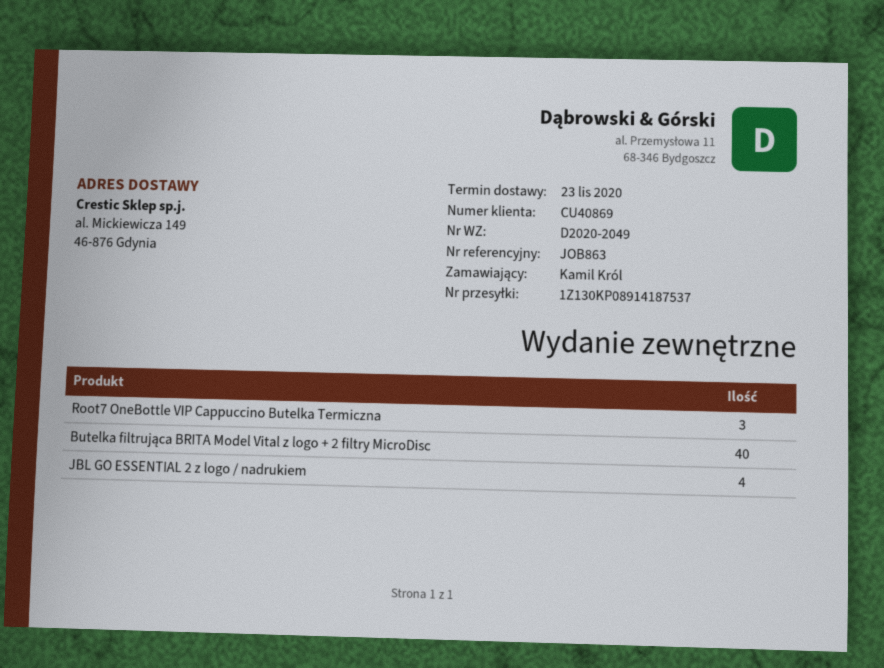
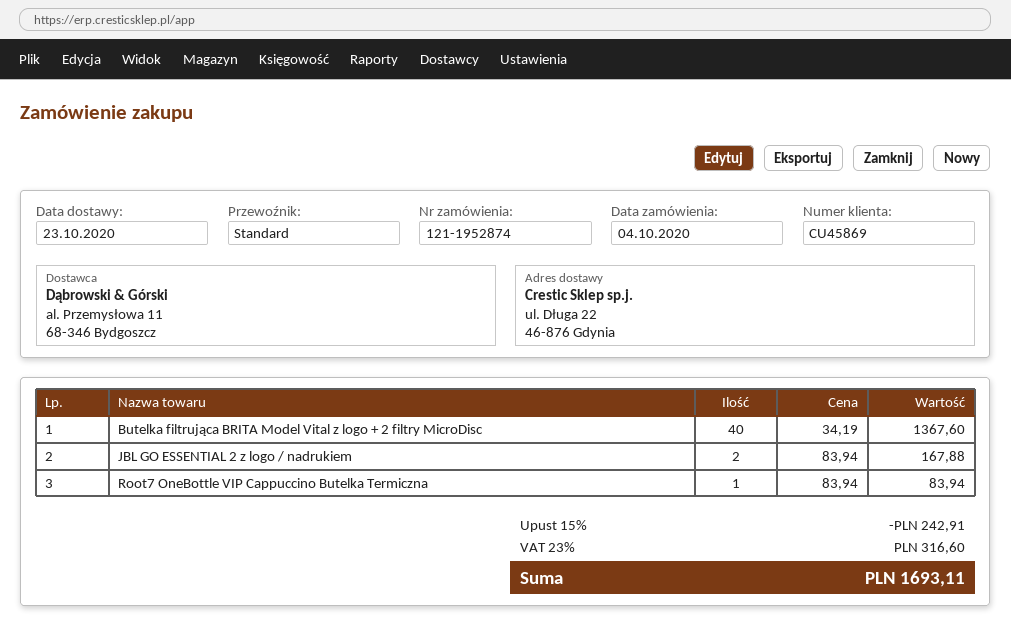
delivery date: 2020-11-23 -> 2020-10-23
customer number: CU40869 -> CU45869
ship to: al. Mickiewicza 149, 46-876 Gdynia -> ul. Długa 22, 46-876 Gdynia
Root7 OneBottle VIP Cappuccino Butelka Termiczna: 3 -> 1
JBL GO ESSENTIAL 2 z logo / nadrukiem: 4 -> 2

